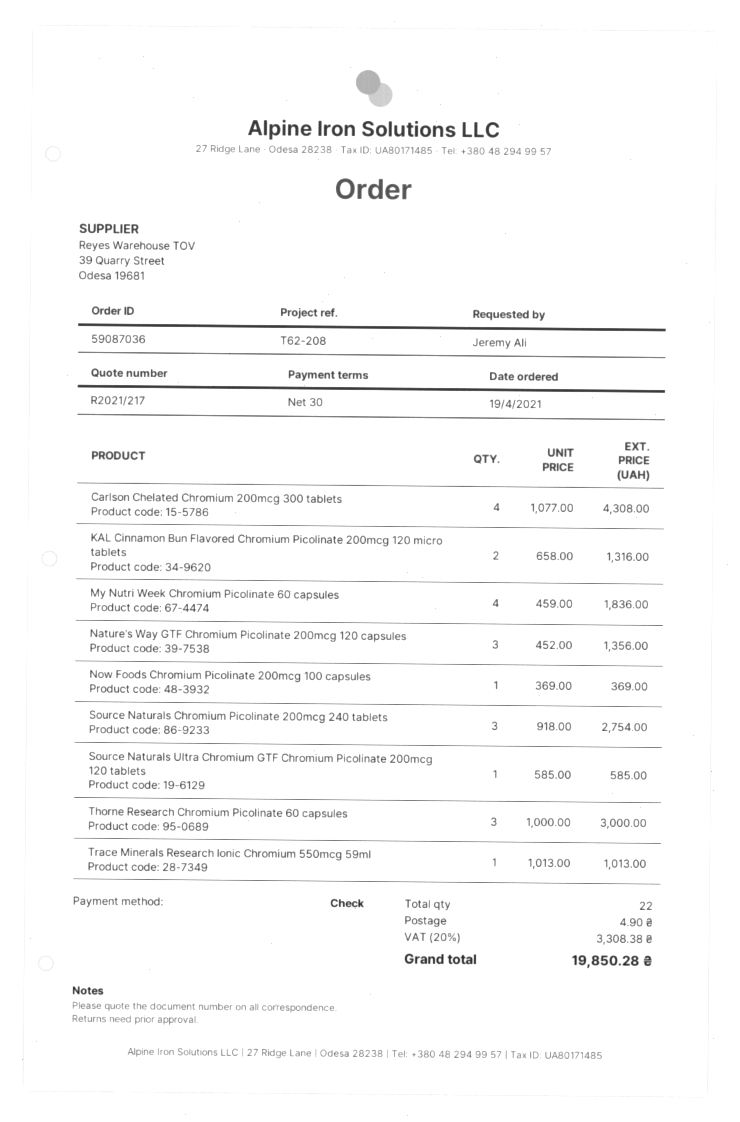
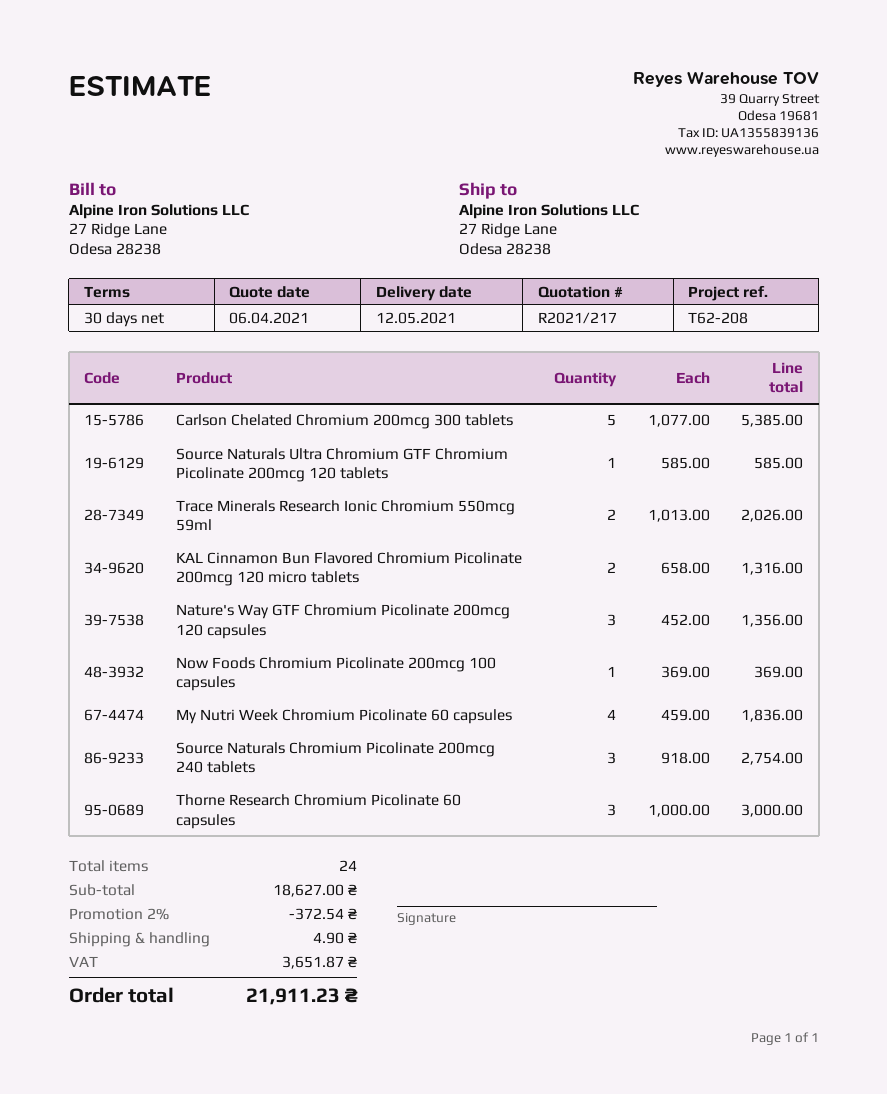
Carlson Chelated Chromium 200mcg 300 tablets: 4 x 1077.00 = 4308.00 -> 5 x 1077.00 = 5385.00
Trace Minerals Research Ionic Chromium 550mcg 59ml: 1 x 1013.00 = 1013.00 -> 2 x 1013.00 = 2026.00
total quantity: 22 -> 24
discount: none -> 2% = 372.54
tax: 3308.38 -> 3651.87
total: 19850.28 -> 21911.23

